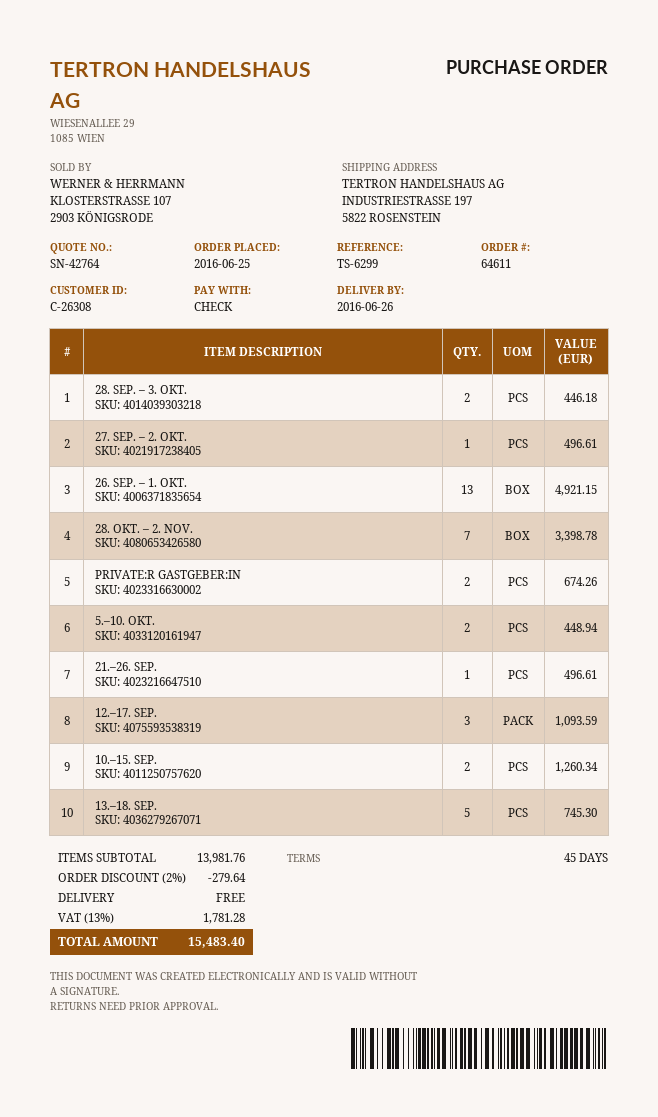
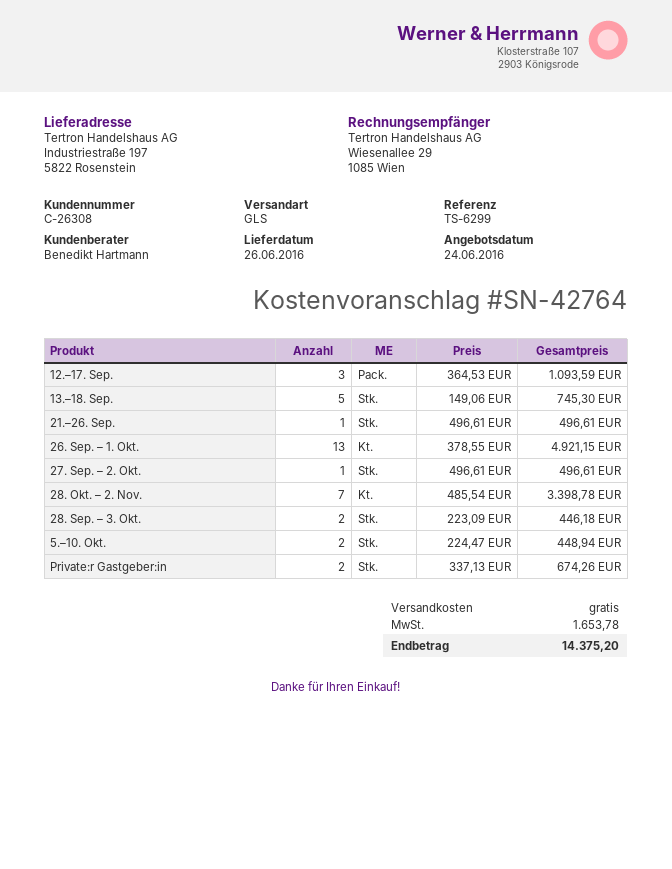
10.–15. SEP.: 2 for 1260.34 -> none
discount: 2% = 279.64 -> none
tax: 1781.28 -> 1653.78
total: 15483.40 -> 14375.20

